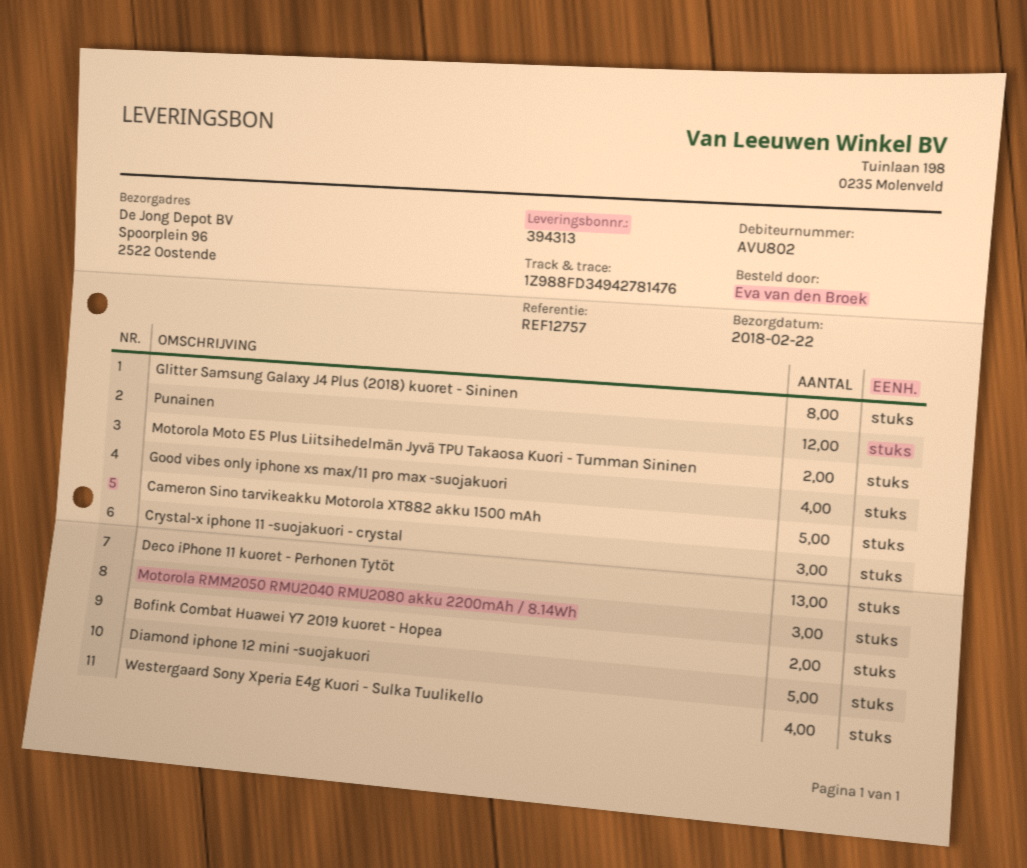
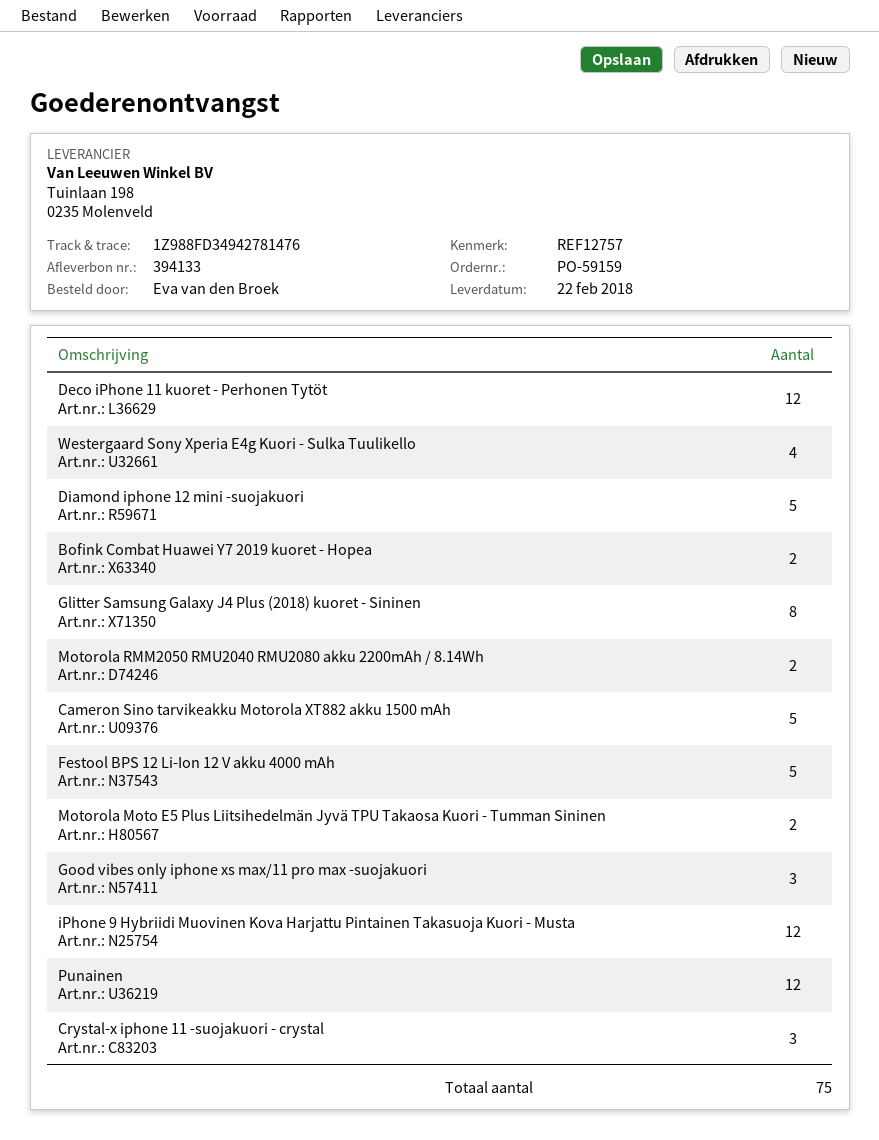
delivery note number: 394313 -> 394133
Good vibes only iphone xs max/11 pro max -suojakuori: 4 -> 3
Deco iPhone 11 kuoret - Perhonen Tytöt: 13 -> 12
Motorola RMM2050 RMU2040 RMU2080 akku 2200mAh / 8.14Wh: 3 -> 2
Festool BPS 12 Li-Ion 12 V akku 4000 mAh: none -> 5
iPhone 9 Hybriidi Muovinen Kova Harjattu Pintainen Takasuoja Kuori - Musta: none -> 12

